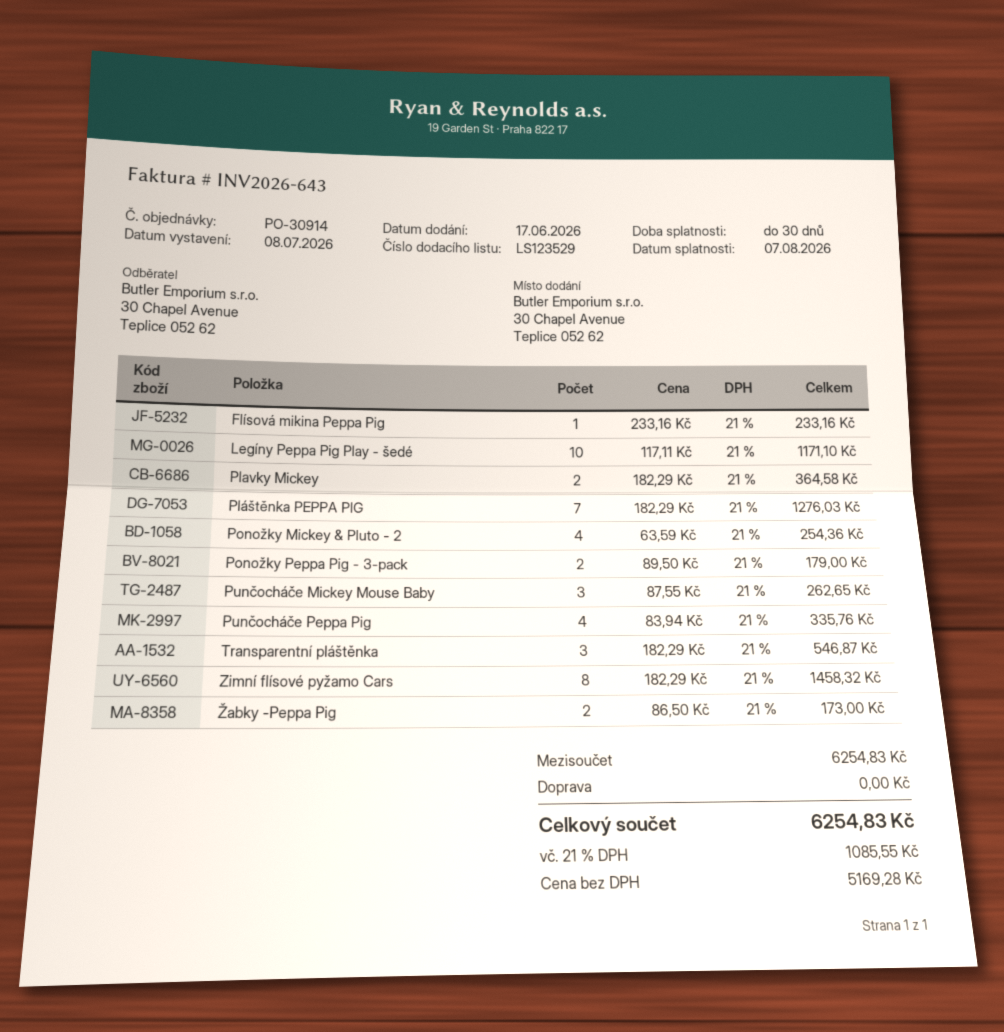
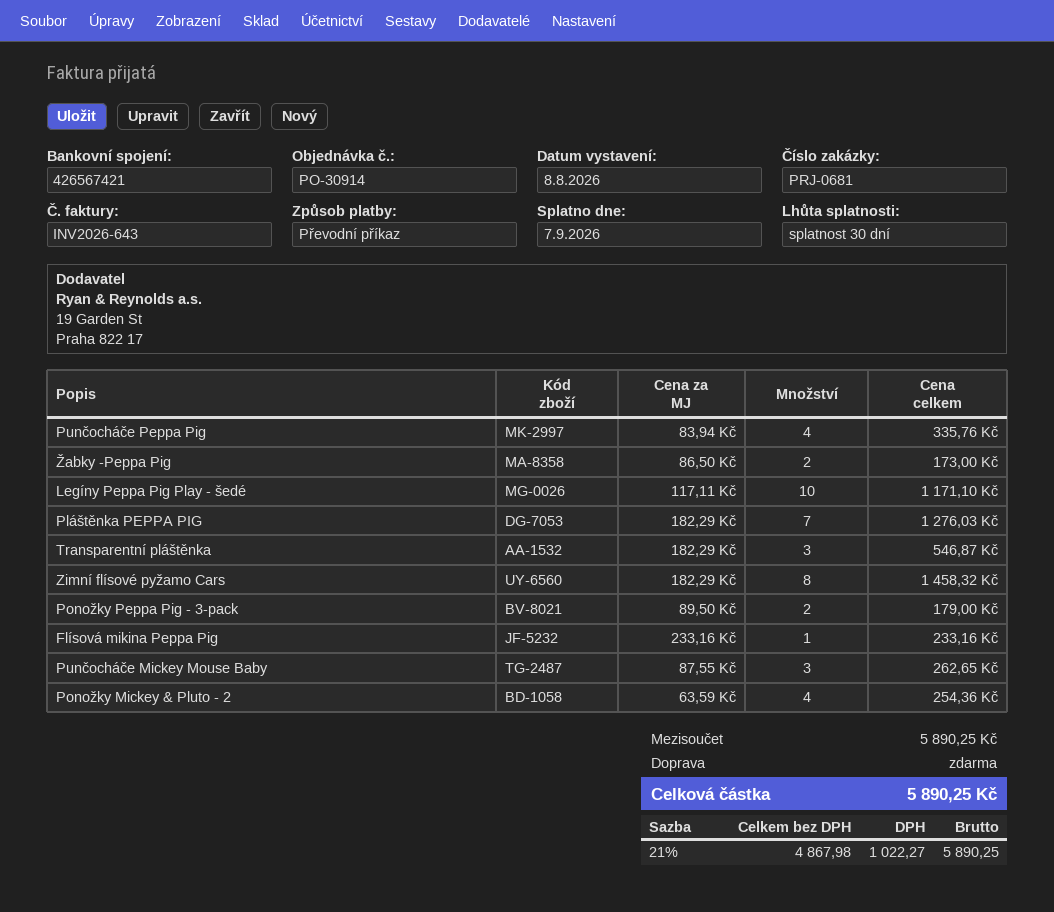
invoice date: 2026-07-08 -> 2026-08-08
due date: 2026-08-07 -> 2026-09-07
Plavky Mickey: 2 x 182.29 = 364.58 -> none
subtotal: 6254.83 -> 5890.25
net: 5169.28 -> 4867.98
tax: 21% = 1085.55 -> 21% = 1022.27
total: 6254.83 -> 5890.25

